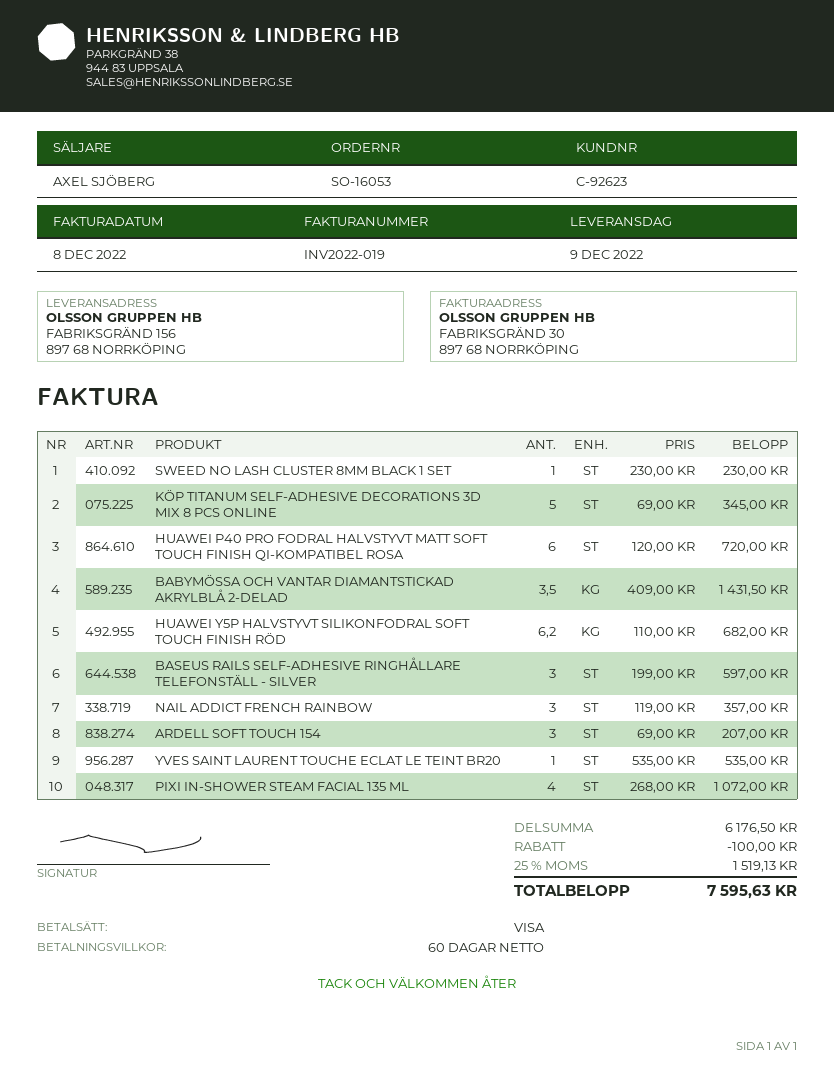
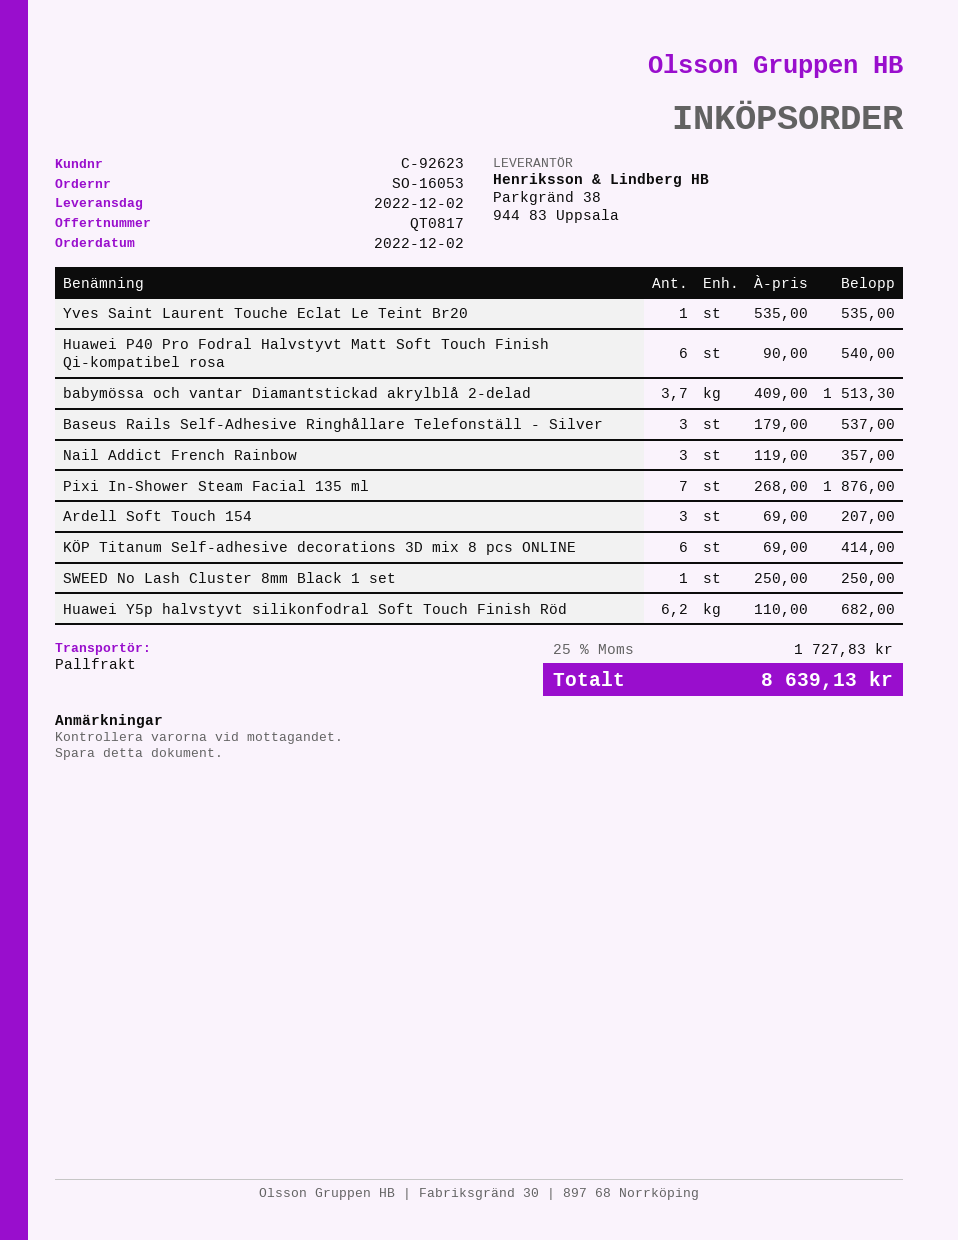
delivery date: 2022-12-09 -> 2022-12-02
SWEED NO LASH CLUSTER 8MM BLACK 1 SET: 1 x 230.00 = 230.00 -> 1 x 250.00 = 250.00
KÖP TITANUM SELF-ADHESIVE DECORATIONS 3D MIX 8 PCS ONLINE: 5 x 69.00 = 345.00 -> 6 x 69.00 = 414.00
HUAWEI P40 PRO FODRAL HALVSTYVT MATT SOFT TOUCH FINISH QI-KOMPATIBEL ROSA: 6 x 120.00 = 720.00 -> 6 x 90.00 = 540.00
BABYMÖSSA OCH VANTAR DIAMANTSTICKAD AKRYLBLÅ 2-DELAD: 3.5 x 409.00 = 1431.50 -> 3.7 x 409.00 = 1513.30
BASEUS RAILS SELF-ADHESIVE RINGHÅLLARE TELEFONSTÄLL - SILVER: 3 x 199.00 = 597.00 -> 3 x 179.00 = 537.00
PIXI IN-SHOWER STEAM FACIAL 135 ML: 4 x 268.00 = 1072.00 -> 7 x 268.00 = 1876.00
discount: 100.00 -> none
tax: 25% = 1519.13 -> 25% = 1727.83
total: 7595.63 -> 8639.13

